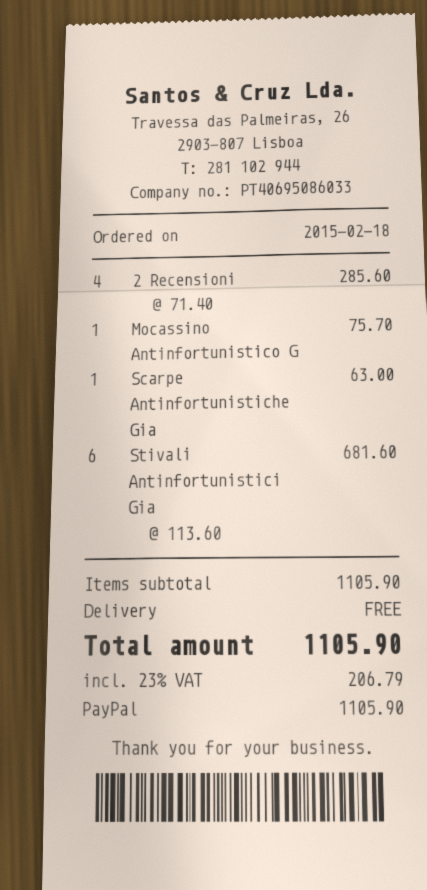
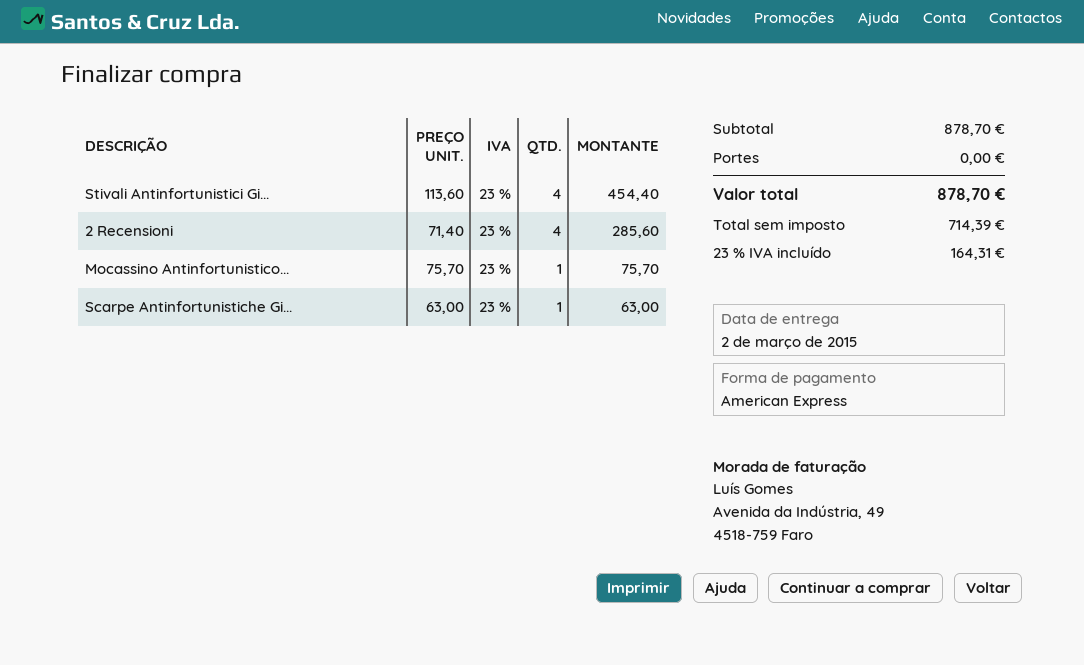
payment method: PayPal -> American Express
Stivali Antinfortunistici Gia: 6 x 113.60 = 681.60 -> 4 x 113.60 = 454.40
subtotal: 1105.90 -> 878.70
tax: 23% = 206.79 -> 23% = 164.31
total: 1105.90 -> 878.70

